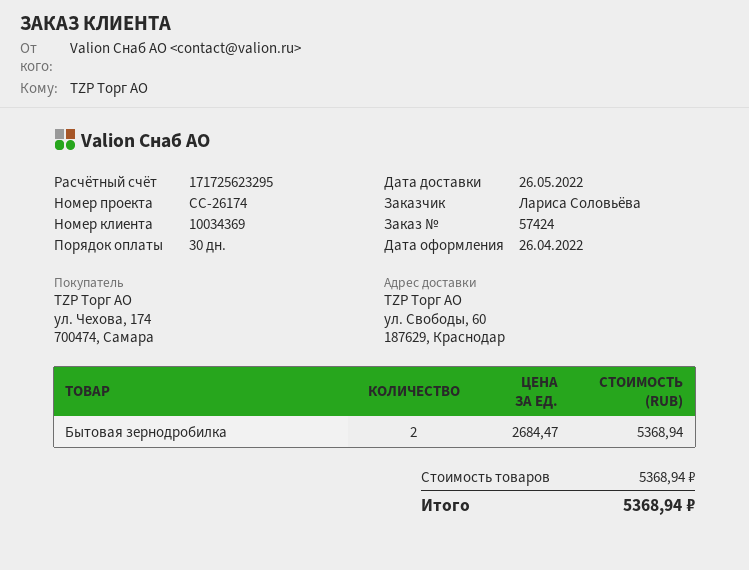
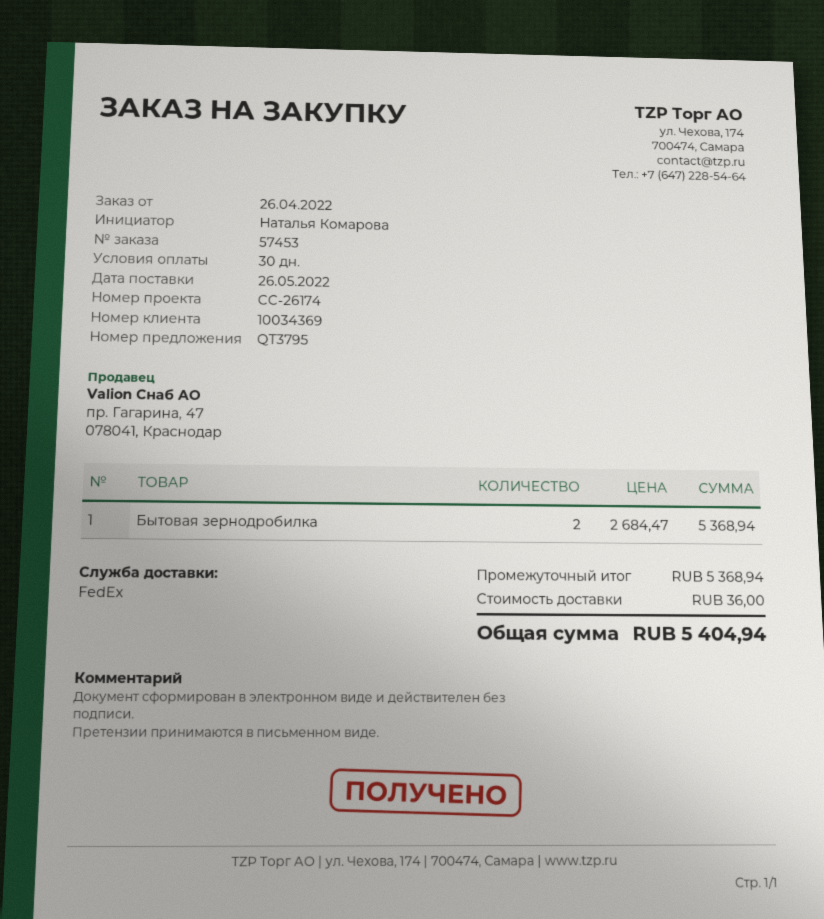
order number: 57424 -> 57453
ordered by: Лариса Соловьёва -> Наталья Комарова
shipping: none -> 36.00
total: 5368.94 -> 5404.94

